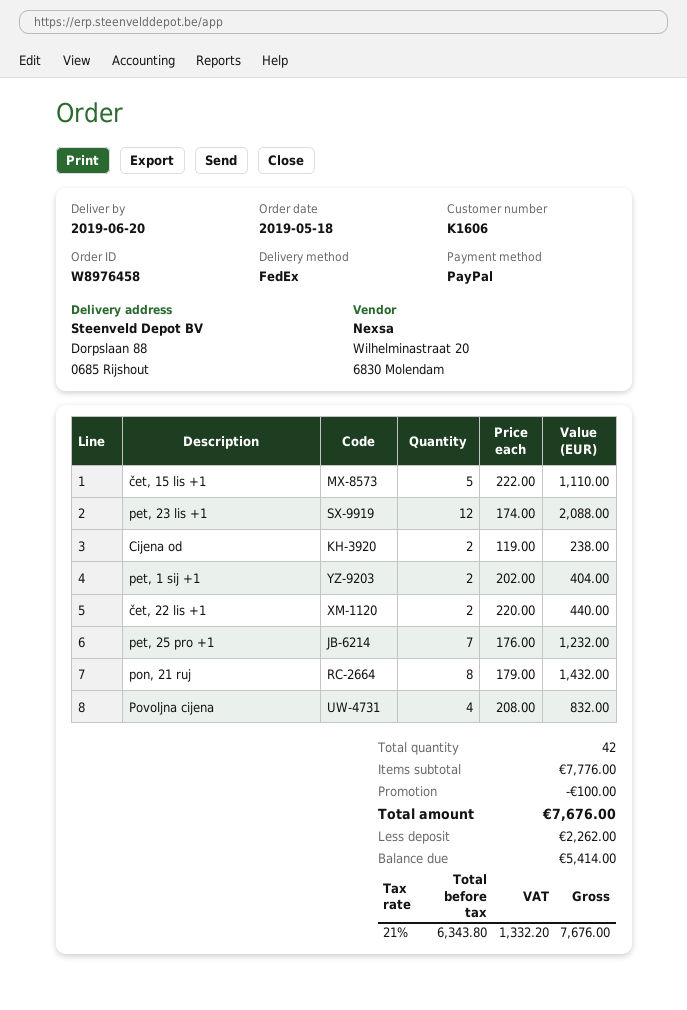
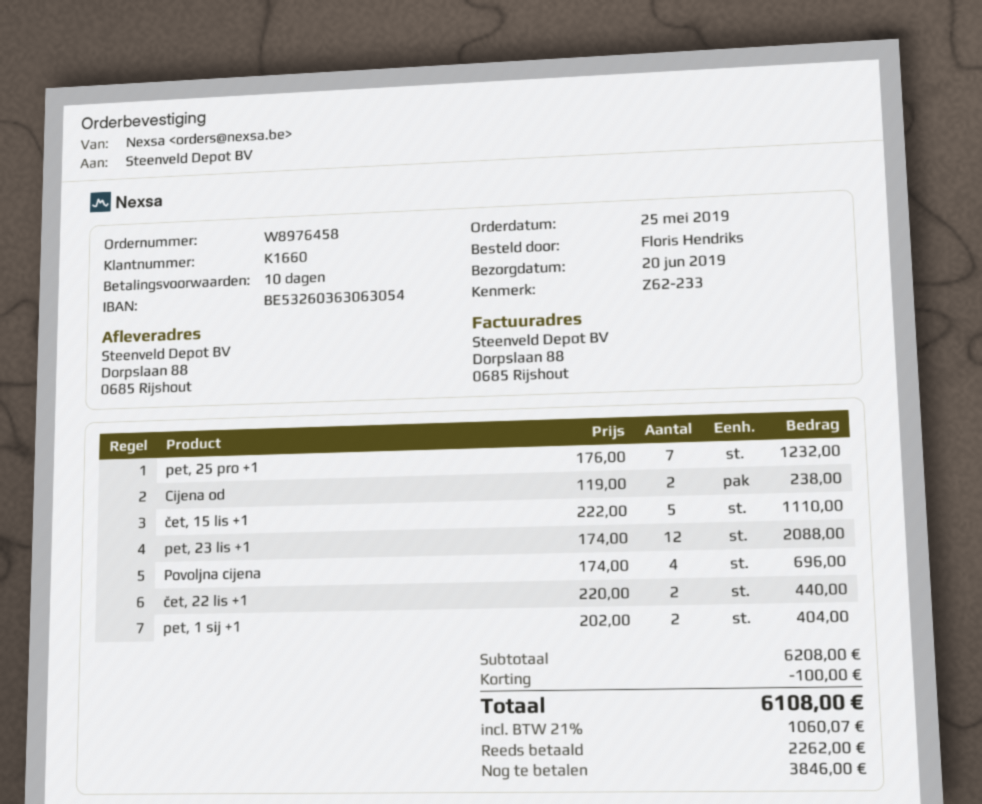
order date: 2019-05-18 -> 2019-05-25
customer number: K1606 -> K1660
pon, 21 ruj: 8 x 179.00 = 1432.00 -> none
Povoljna cijena: 4 x 208.00 = 832.00 -> 4 x 174.00 = 696.00
subtotal: 7776.00 -> 6208.00
tax: 21% = 1332.20 -> 21% = 1060.07
total: 7676.00 -> 6108.00
balance: 5414.00 -> 3846.00

